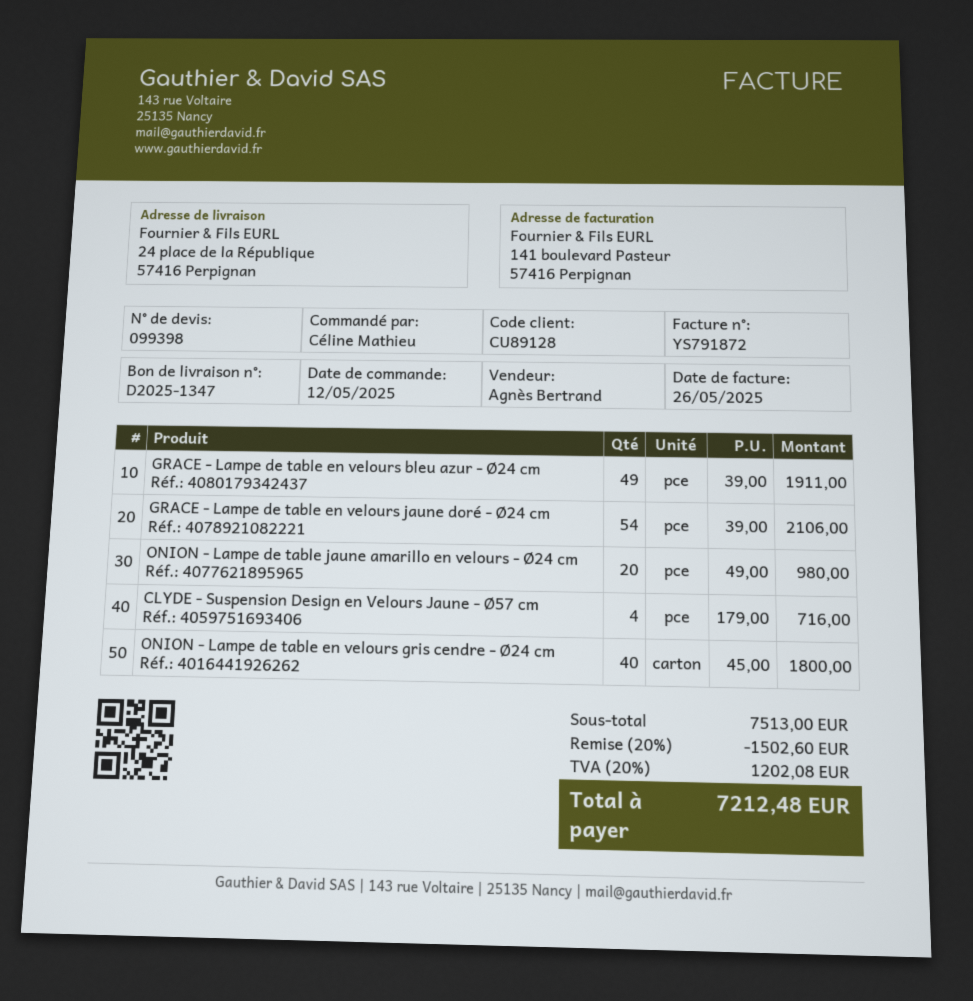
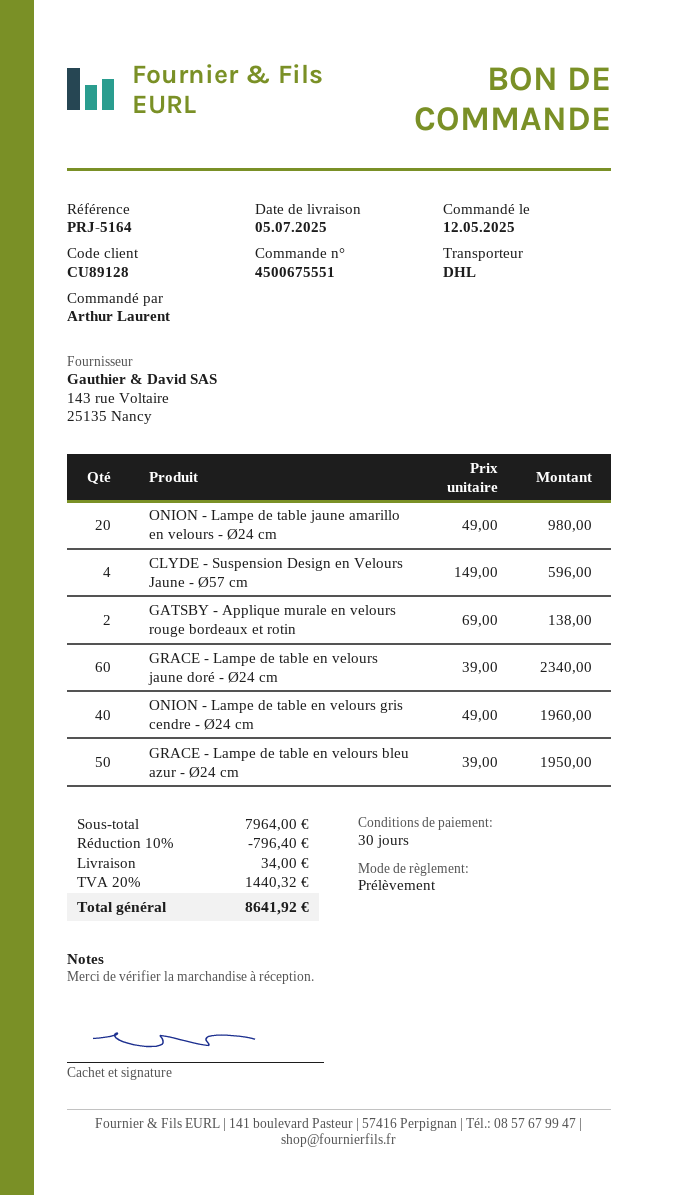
ordered by: Céline Mathieu -> Arthur Laurent
GRACE - Lampe de table en velours bleu azur - Ø24 cm: 49 x 39.00 = 1911.00 -> 50 x 39.00 = 1950.00
GRACE - Lampe de table en velours jaune doré - Ø24 cm: 54 x 39.00 = 2106.00 -> 60 x 39.00 = 2340.00
CLYDE - Suspension Design en Velours Jaune - Ø57 cm: 4 x 179.00 = 716.00 -> 4 x 149.00 = 596.00
ONION - Lampe de table en velours gris cendre - Ø24 cm: 40 x 45.00 = 1800.00 -> 40 x 49.00 = 1960.00
GATSBY - Applique murale en velours rouge bordeaux et rotin: none -> 2 x 69.00 = 138.00
subtotal: 7513.00 -> 7964.00
discount: 20% = 1502.60 -> 10% = 796.40
shipping: none -> 34.00
tax: 20% = 1202.08 -> 20% = 1440.32
total: 7212.48 -> 8641.92

